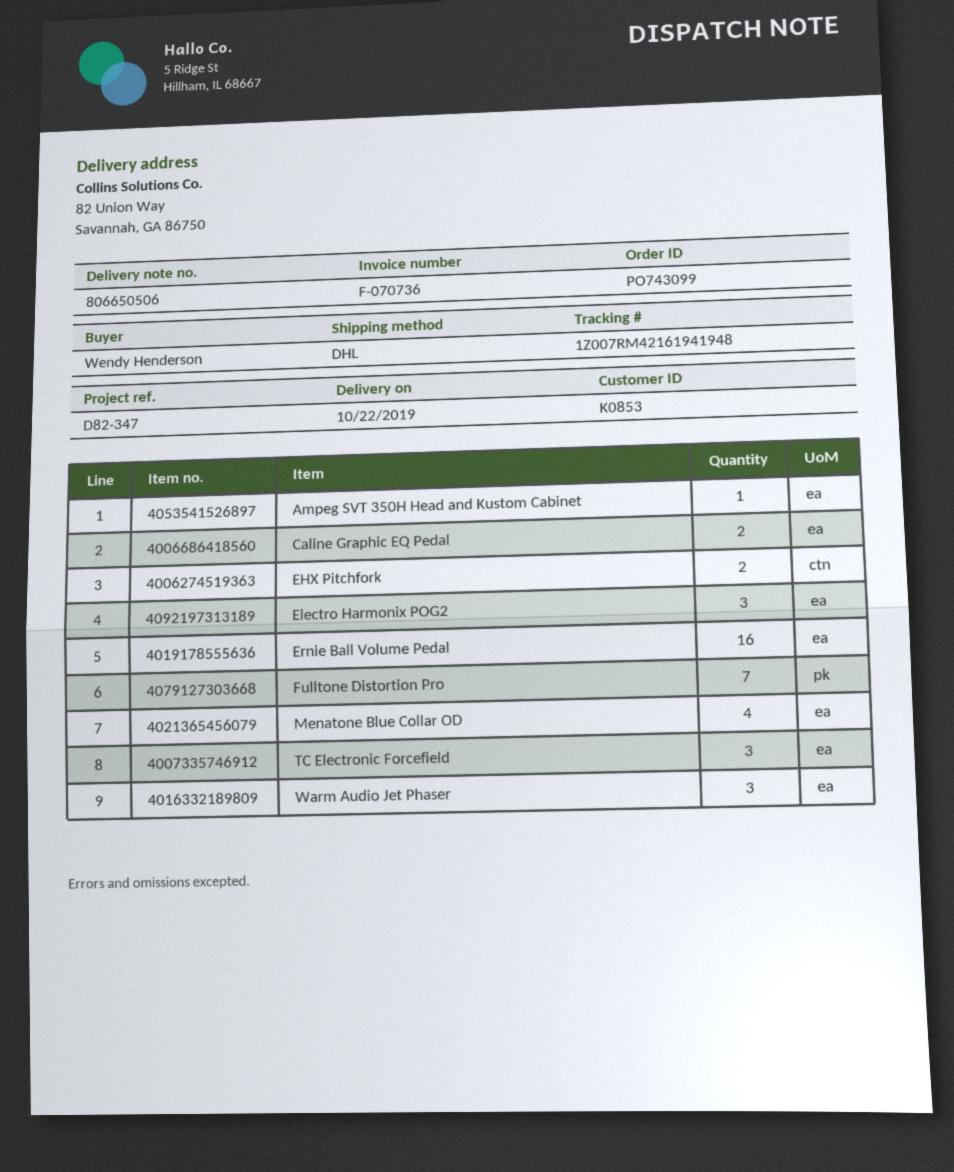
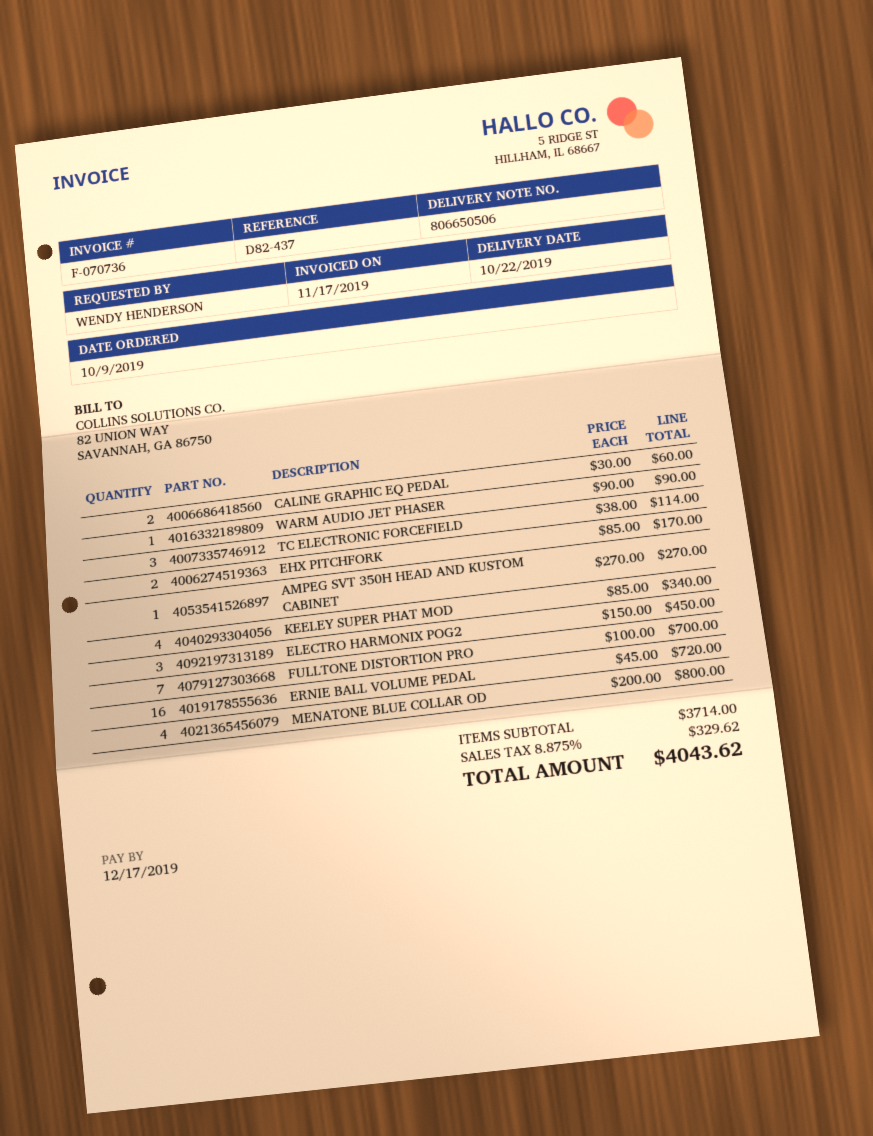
reference: D82-347 -> D82-437
Warm Audio Jet Phaser: 3 -> 1
KEELEY SUPER PHAT MOD: none -> 4

